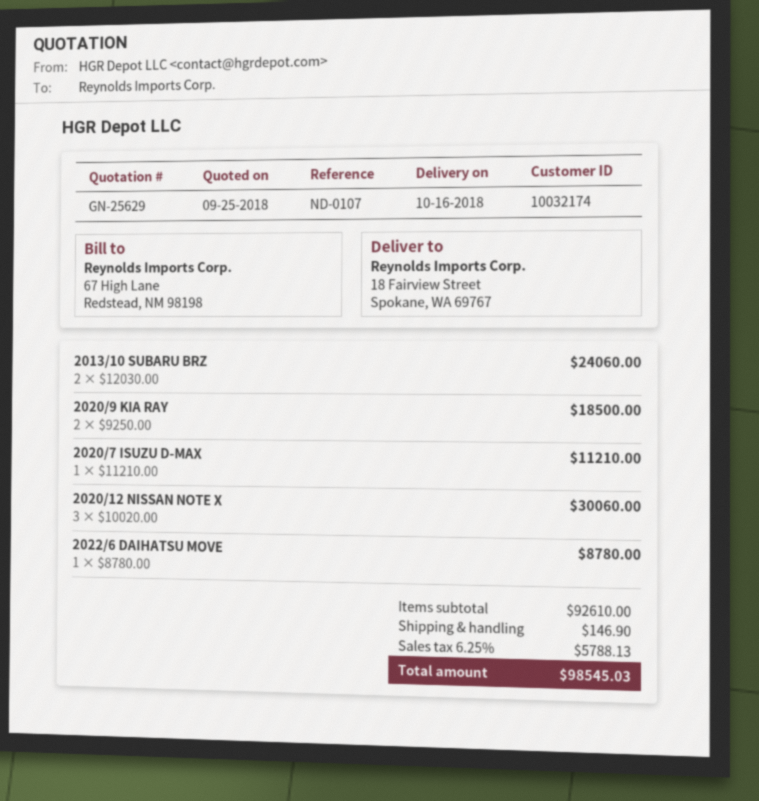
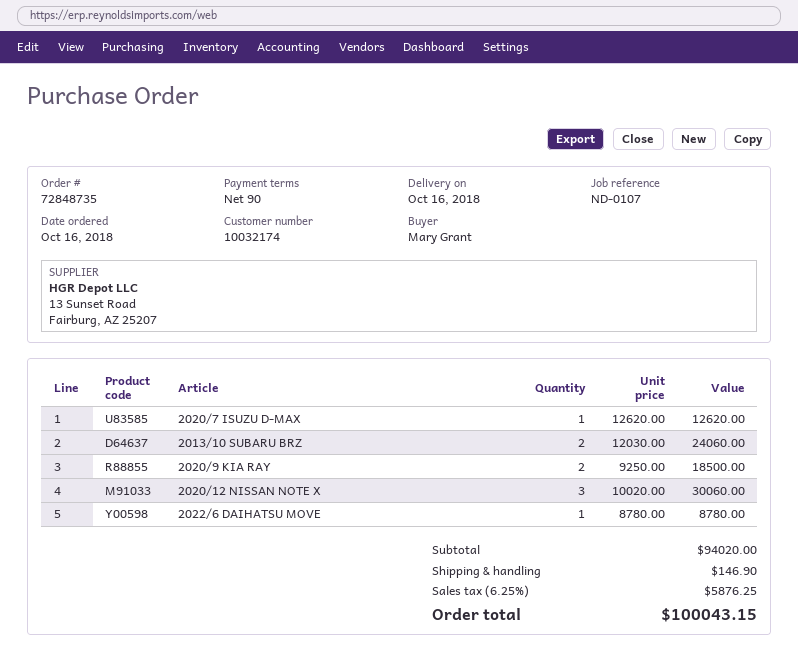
2020/7 ISUZU D-MAX: 1 x 11210.00 = 11210.00 -> 1 x 12620.00 = 12620.00
subtotal: 92610.00 -> 94020.00
tax: 6.25% = 5788.13 -> 6.25% = 5876.25
total: 98545.03 -> 100043.15

